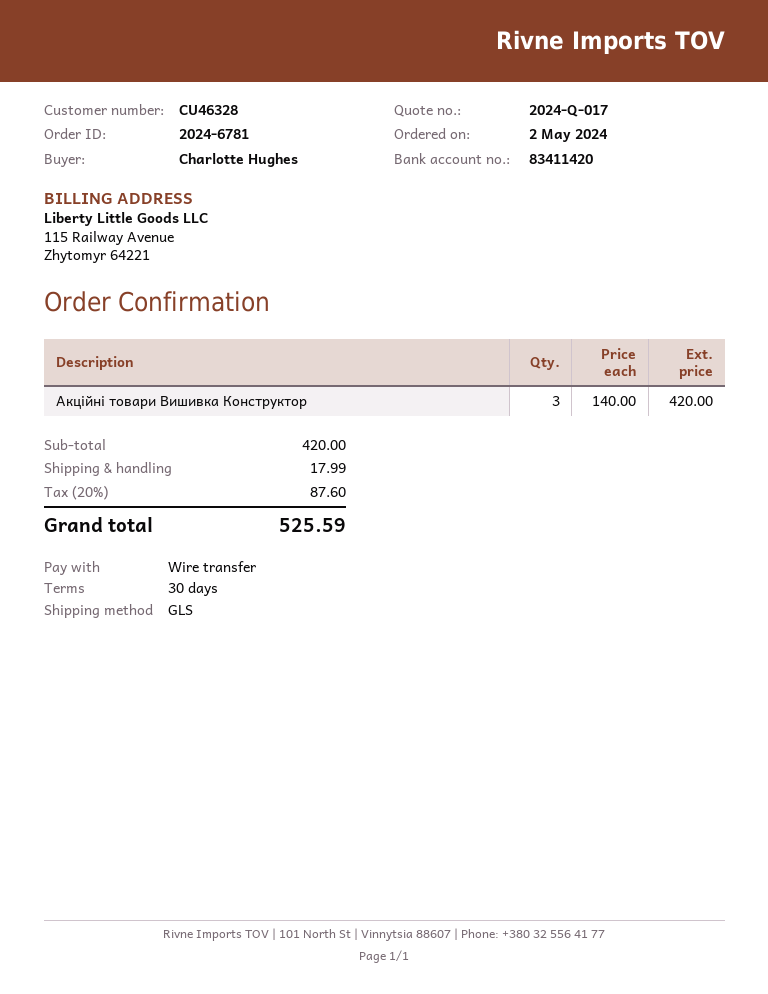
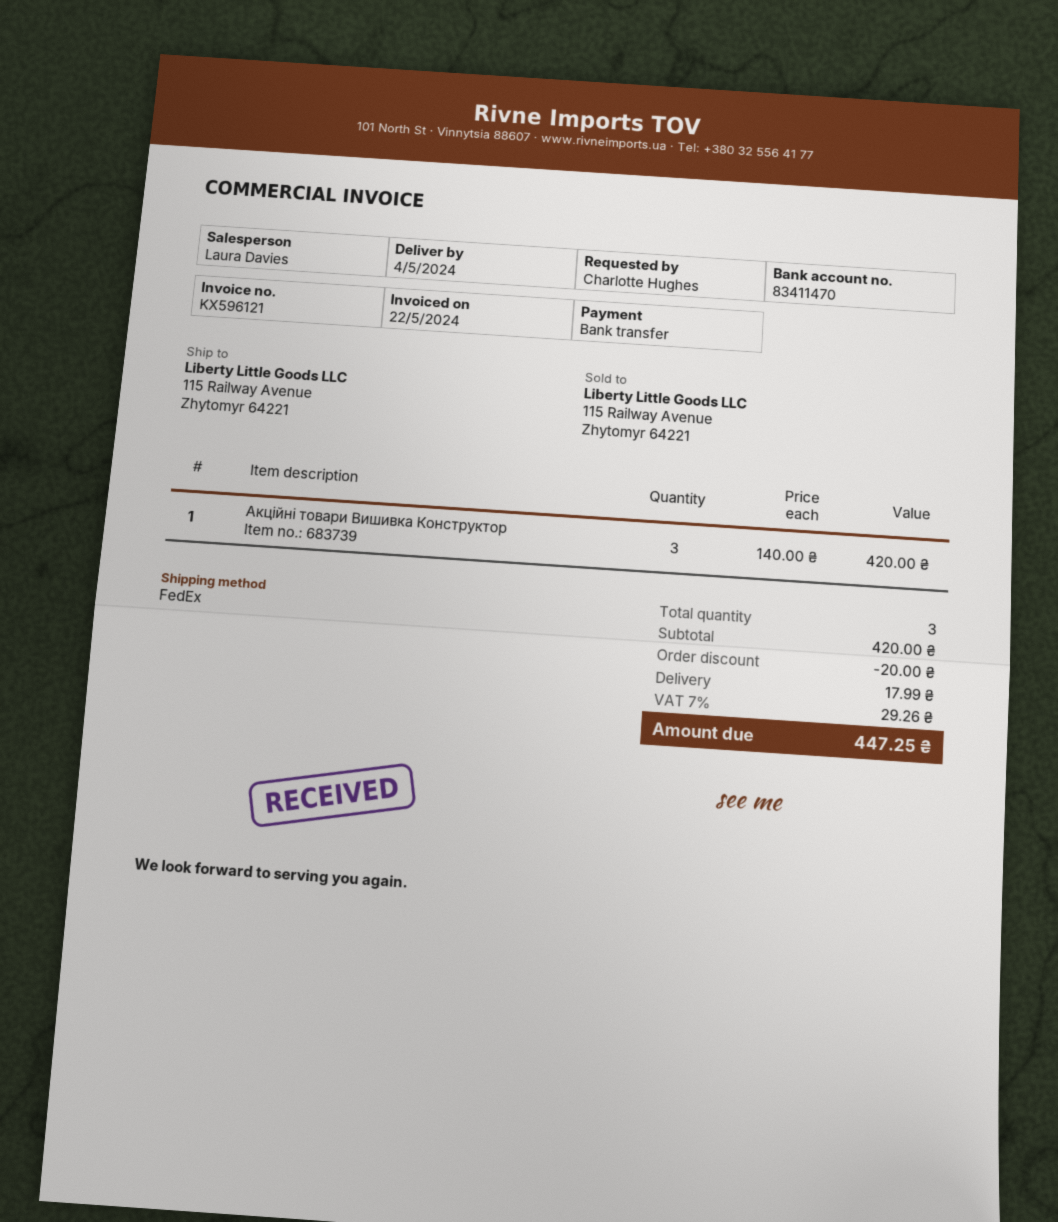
bank account: 83411420 -> 83411470
shipping method: GLS -> FedEx
discount: none -> 20.00
tax: 20% = 87.60 -> 7% = 29.26
total: 525.59 -> 447.25

